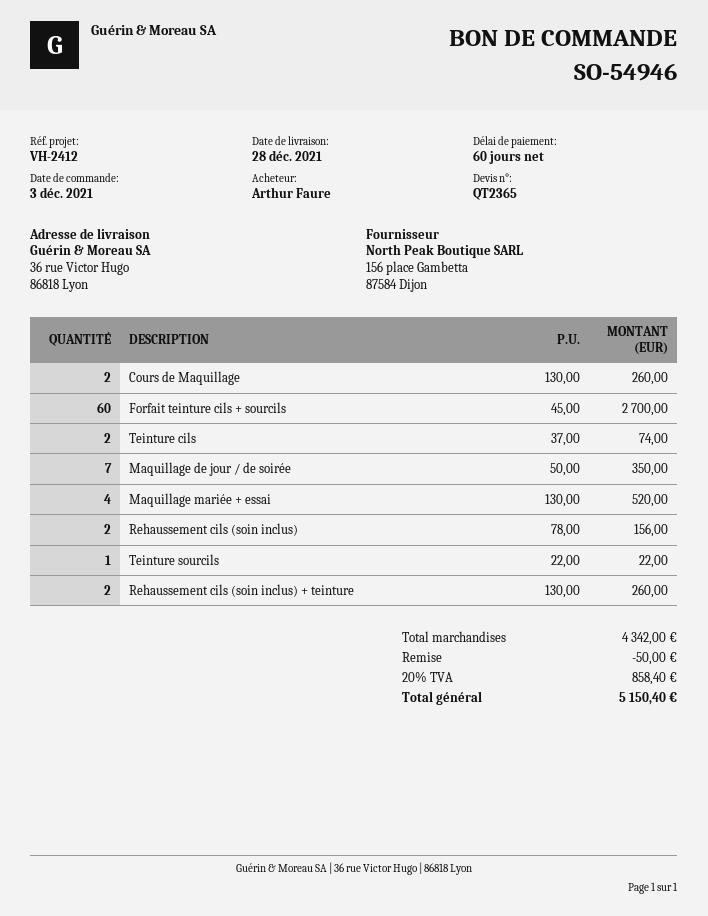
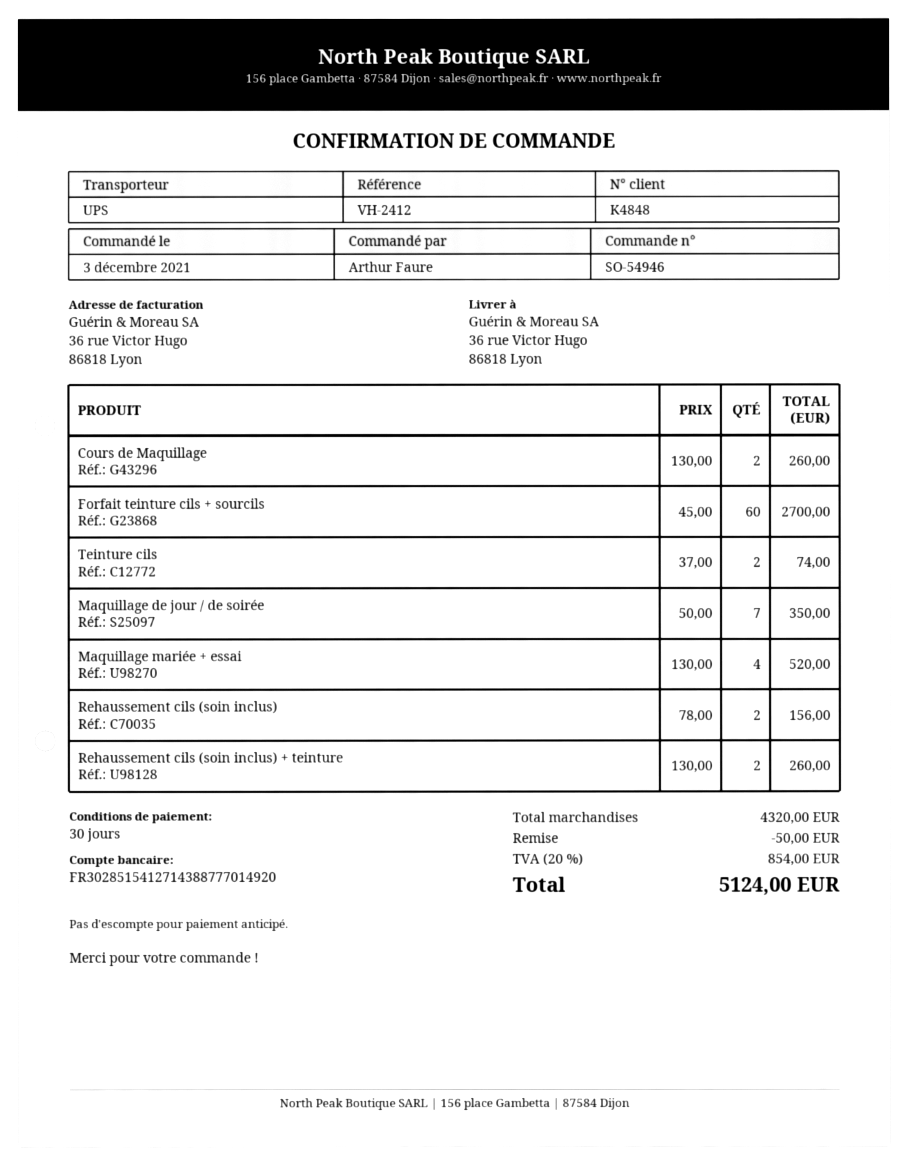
payment terms: 60 days -> 30 days
Teinture sourcils: 1 x 22.00 = 22.00 -> none
subtotal: 4342.00 -> 4320.00
tax: 20% = 858.40 -> 20% = 854.00
total: 5150.40 -> 5124.00

